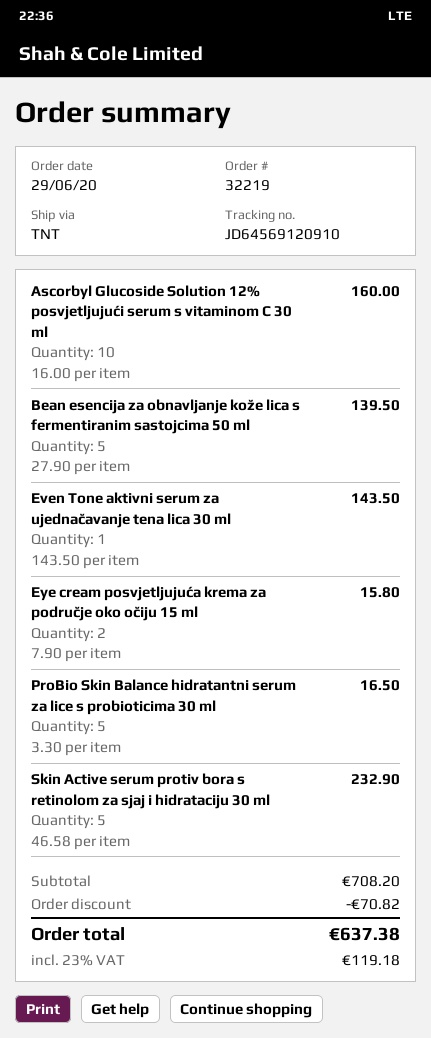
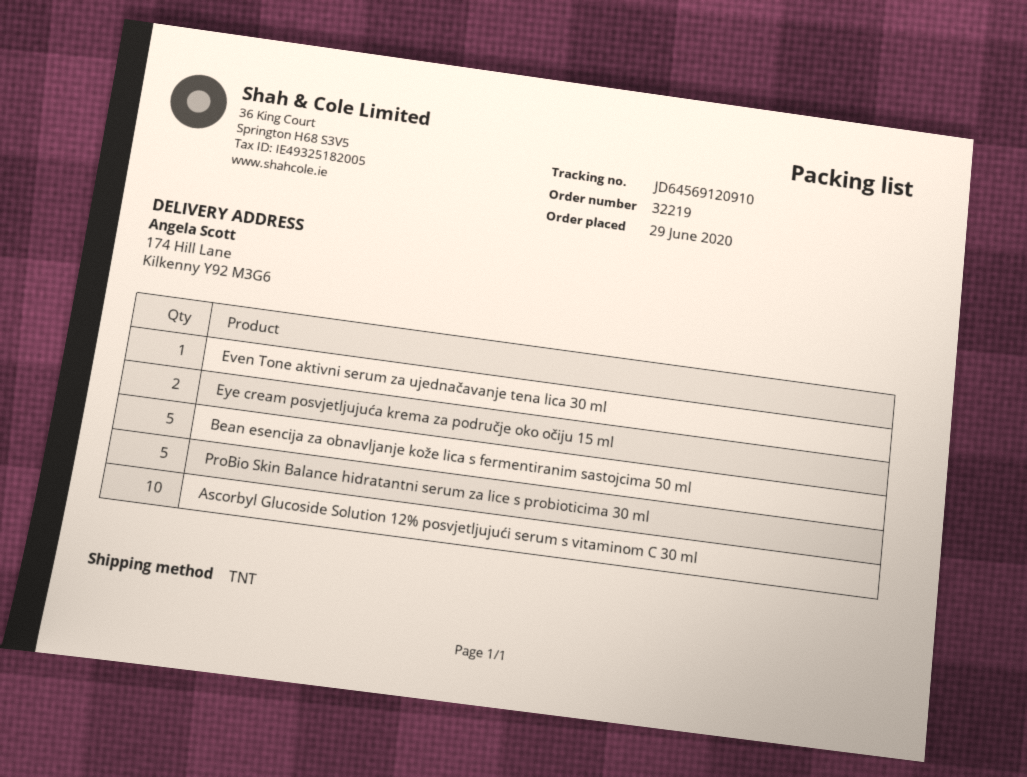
Skin Active serum protiv bora s retinolom za sjaj i hidrataciju 30 ml: 5 -> none

